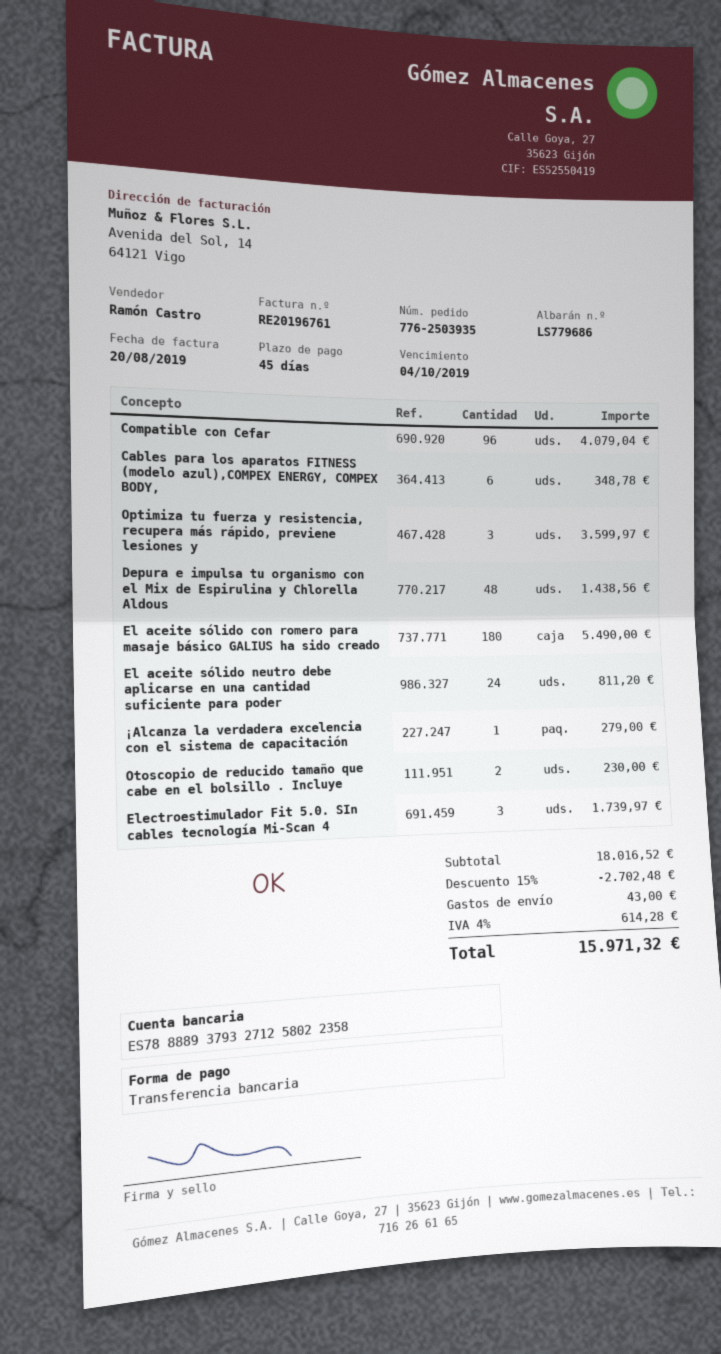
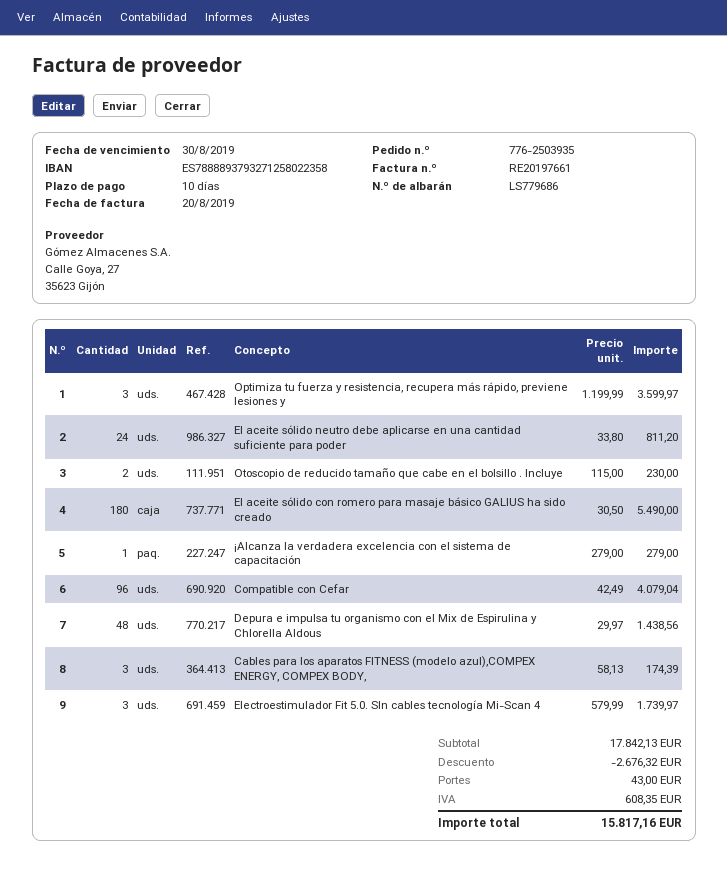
invoice number: RE20196761 -> RE20197661
payment terms: 45 days -> 10 days
due date: 2019-10-04 -> 2019-08-30
Cables para los aparatos FITNESS (modelo azul),COMPEX ENERGY, COMPEX BODY,: 6 for 348.78 -> 3 for 174.39
subtotal: 18016.52 -> 17842.13
discount: 2702.48 -> 2676.32
tax: 614.28 -> 608.35
total: 15971.32 -> 15817.16

